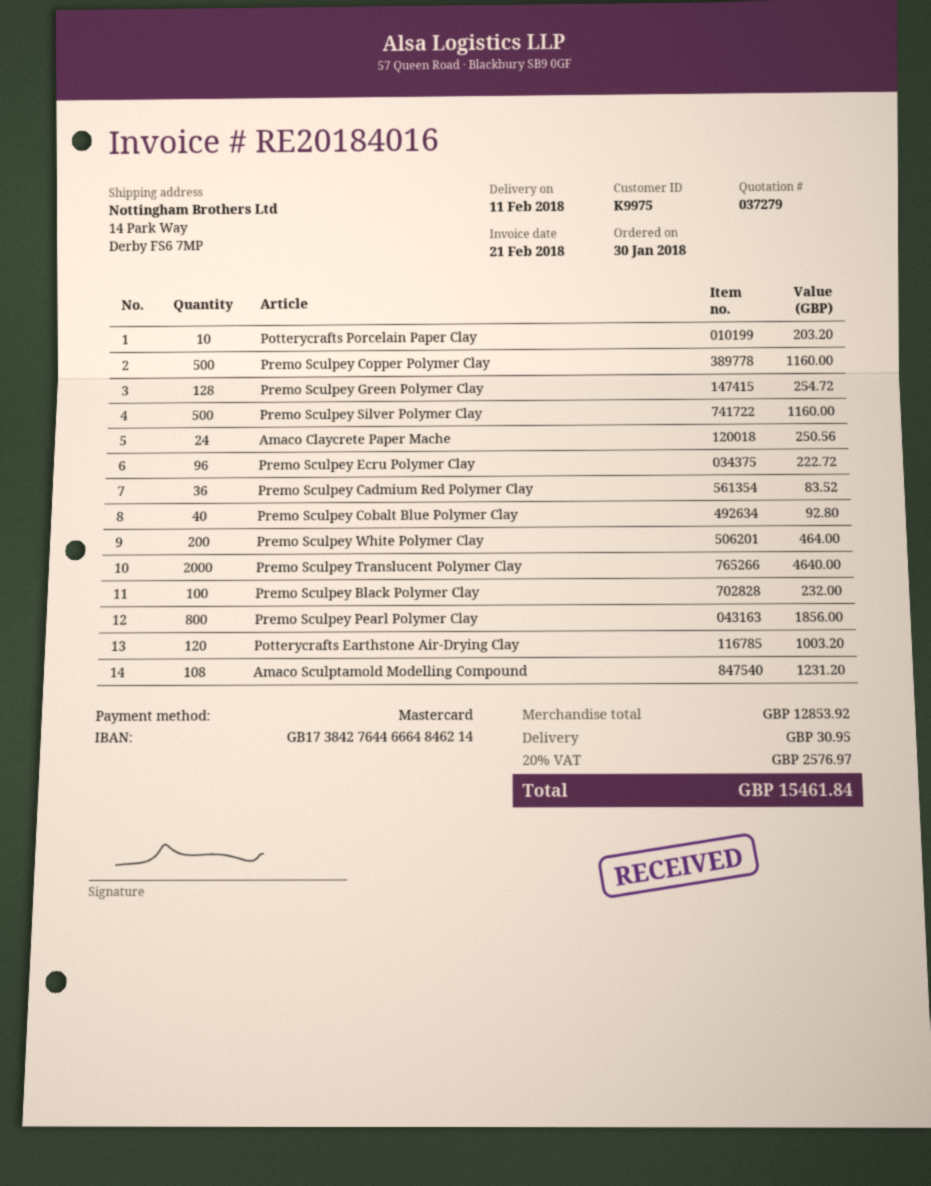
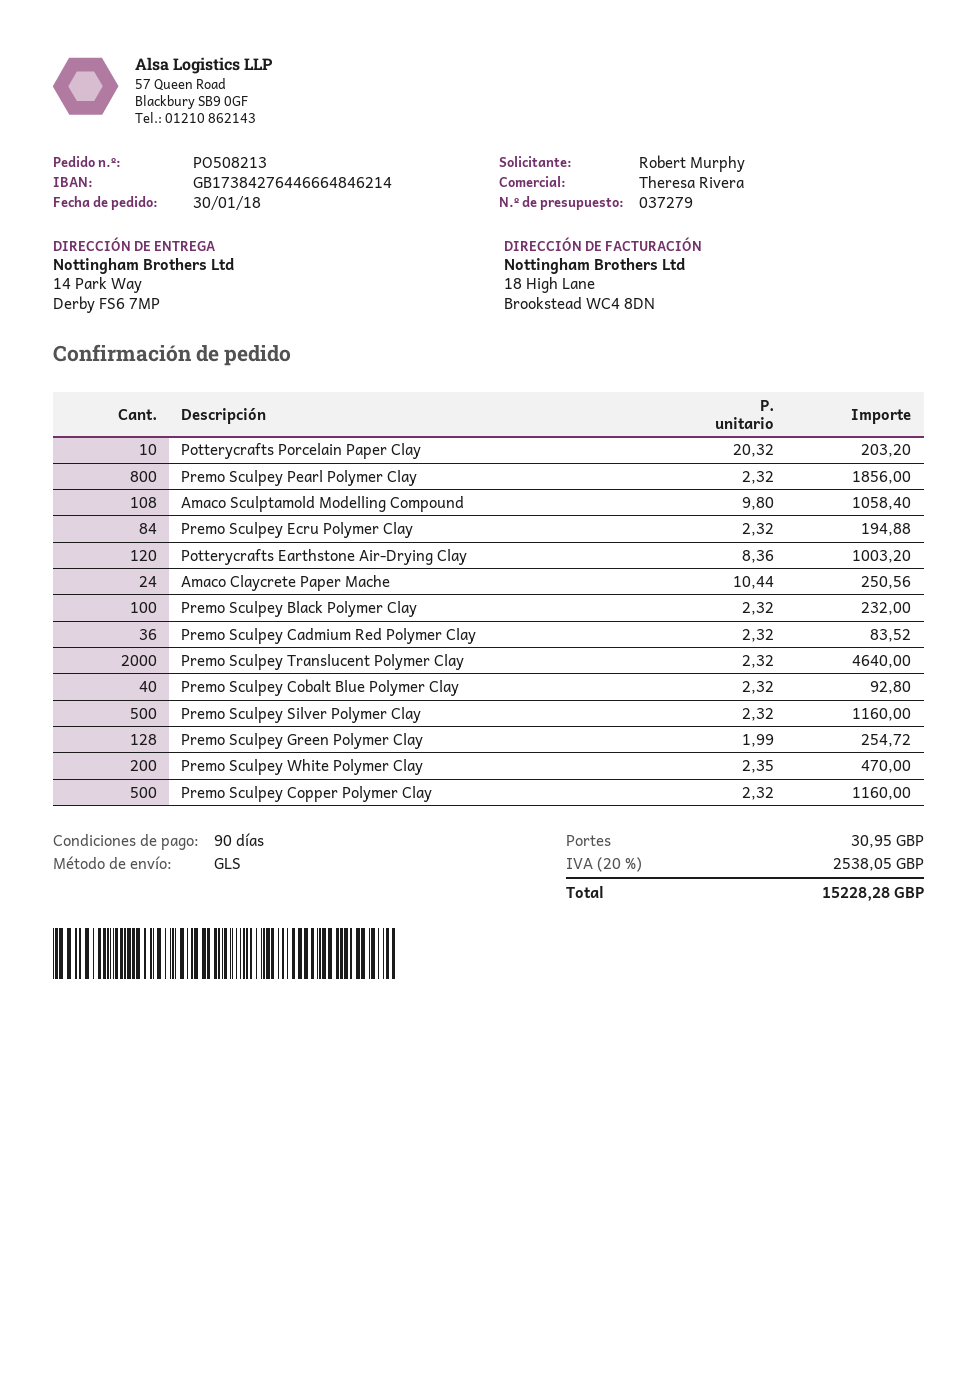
Premo Sculpey Ecru Polymer Clay: 96 for 222.72 -> 84 for 194.88
Premo Sculpey White Polymer Clay: 200 for 464.00 -> 200 for 470.00
Amaco Sculptamold Modelling Compound: 108 for 1231.20 -> 108 for 1058.40
tax: 20% = 2576.97 -> 20% = 2538.05
total: 15461.84 -> 15228.28

